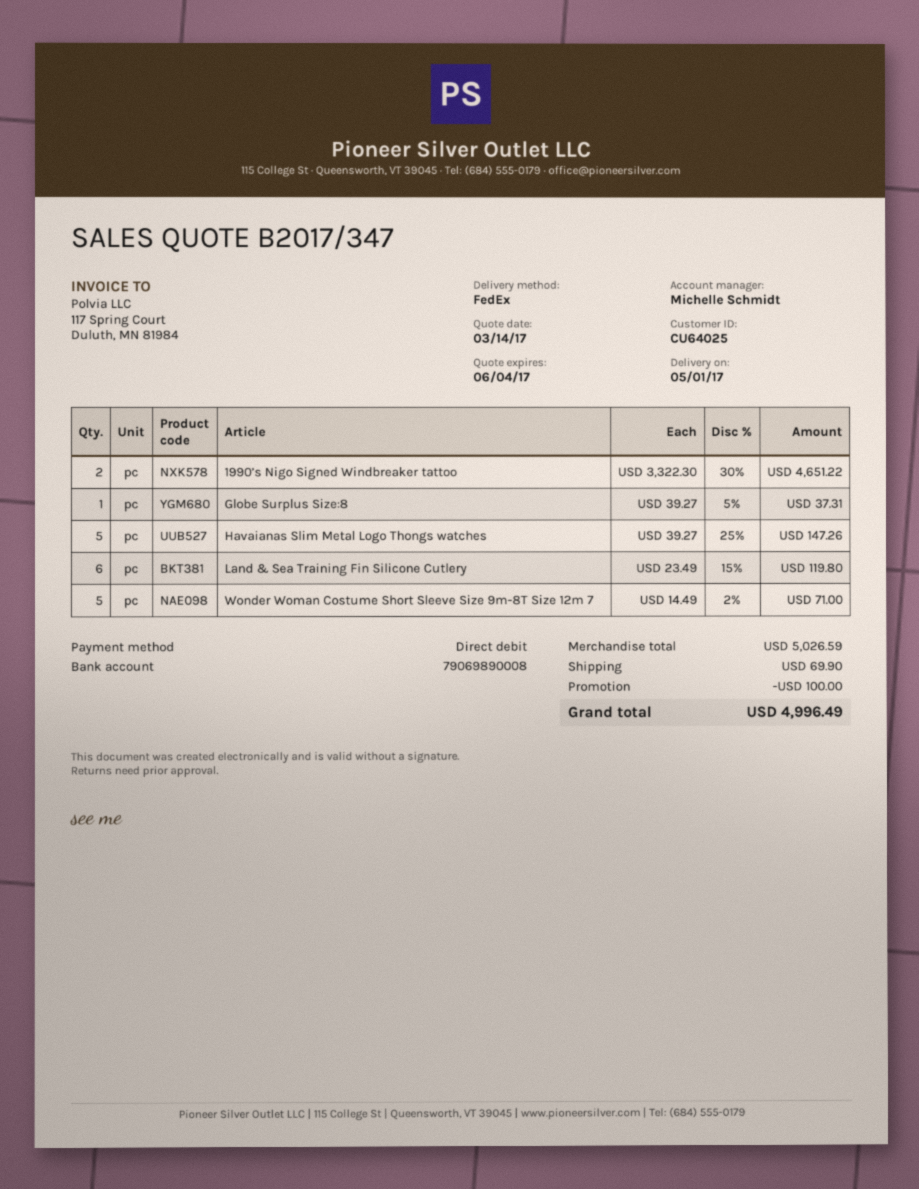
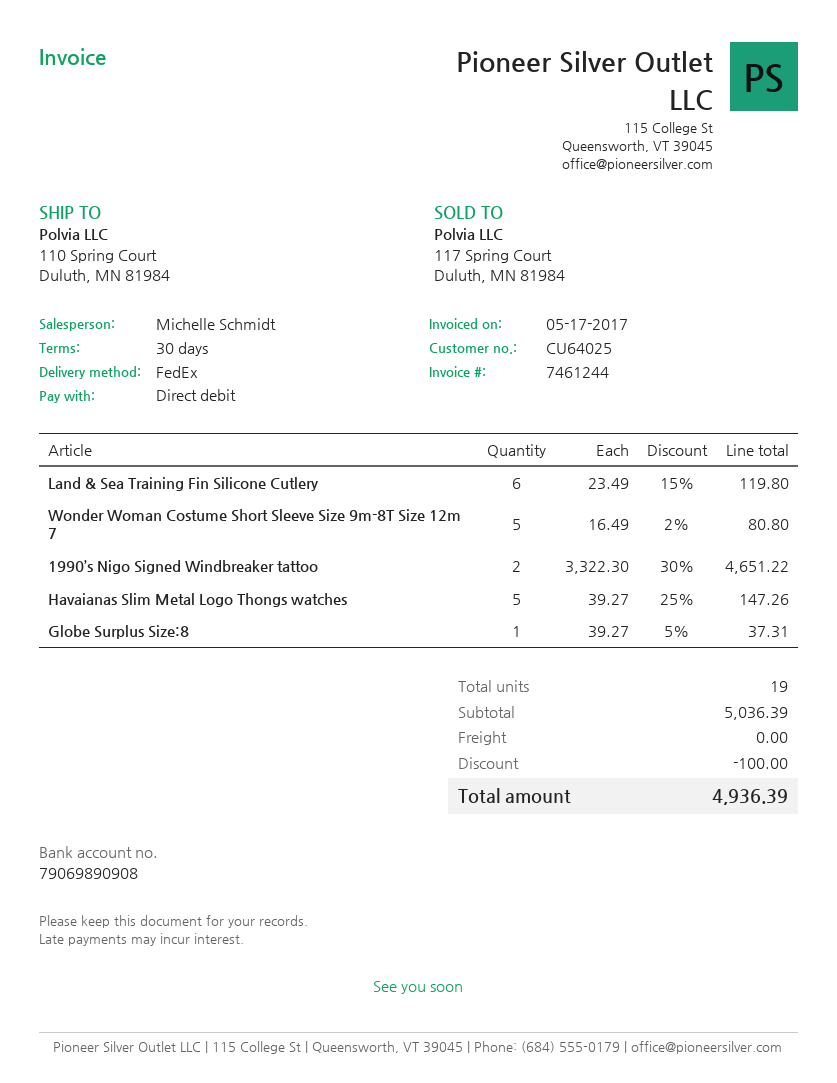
bank account: 79069890008 -> 79069890908
Wonder Woman Costume Short Sleeve Size 9m-8T Size 12m 7: 5 x 14.49 - 2% = 71.00 -> 5 x 16.49 - 2% = 80.80
subtotal: 5026.59 -> 5036.39
shipping: 69.90 -> 0.00
total: 4996.49 -> 4936.39

